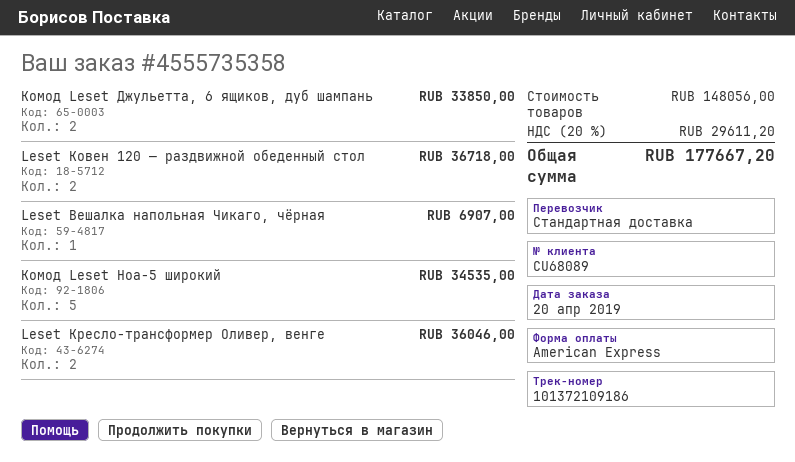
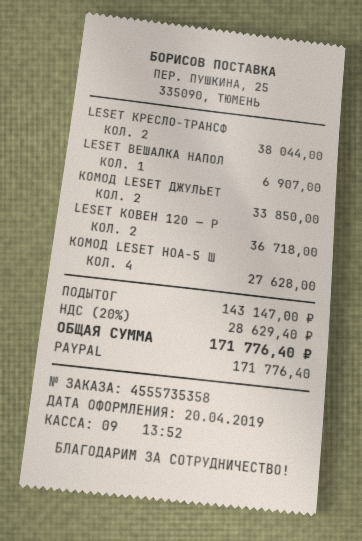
payment method: American Express -> PayPal
Комод Leset Ноа-5 широкий: 5 for 34535.00 -> 4 for 27628.00
Leset Кресло-трансформер Оливер, венге: 2 for 36046.00 -> 2 for 38044.00
subtotal: 148056.00 -> 143147.00
tax: 20% = 29611.20 -> 20% = 28629.40
total: 177667.20 -> 171776.40

